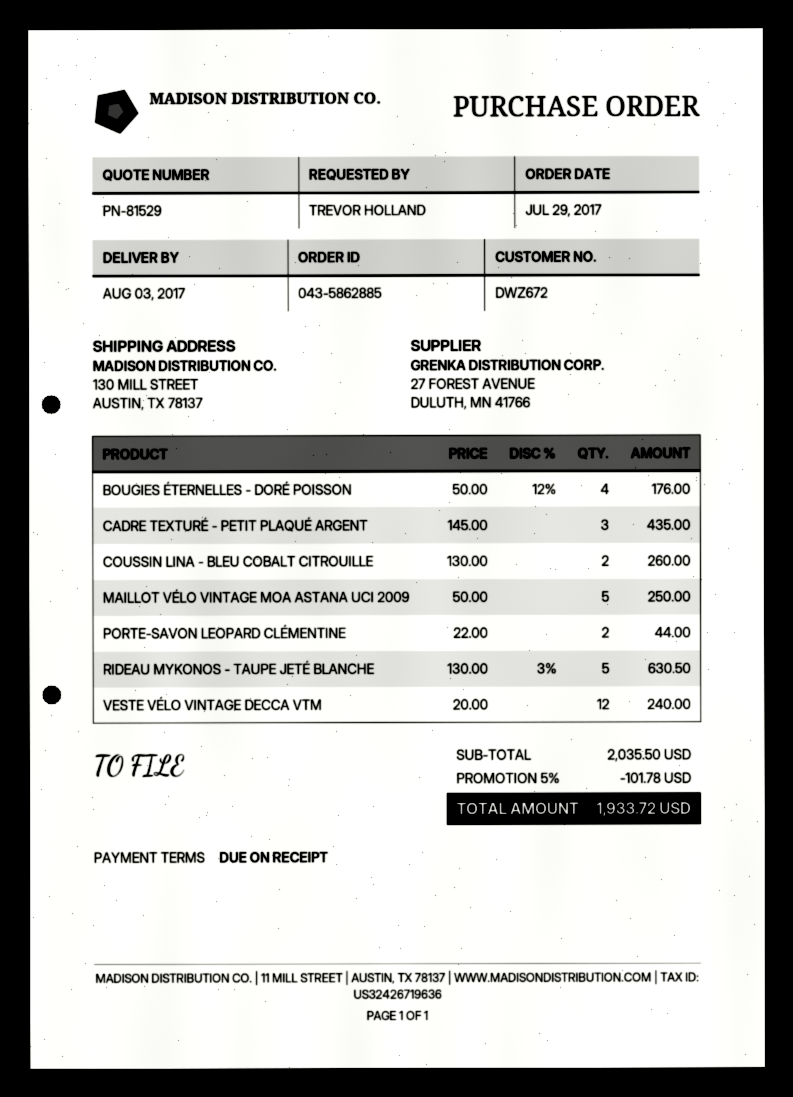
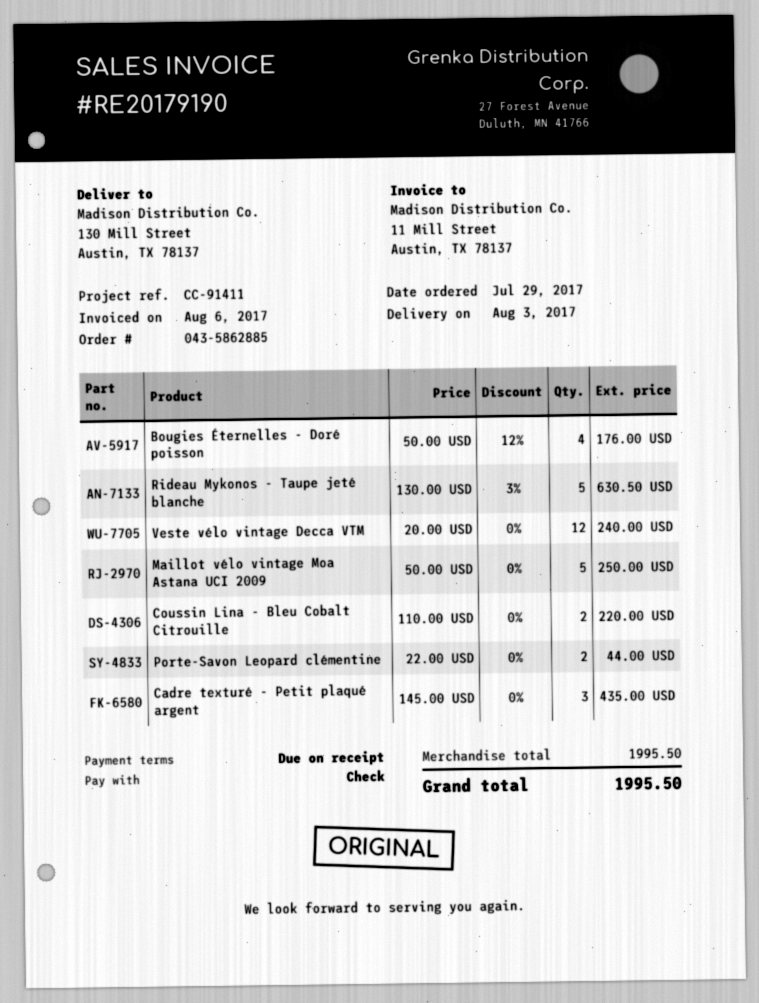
COUSSIN LINA - BLEU COBALT CITROUILLE: 2 x 130.00 = 260.00 -> 2 x 110.00 = 220.00
subtotal: 2035.50 -> 1995.50
discount: 5% = 101.78 -> none
total: 1933.72 -> 1995.50

